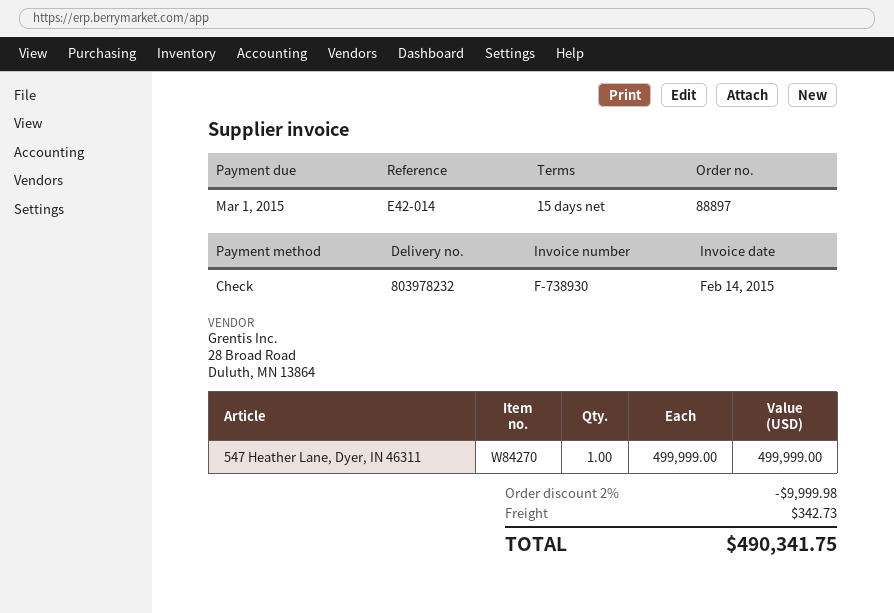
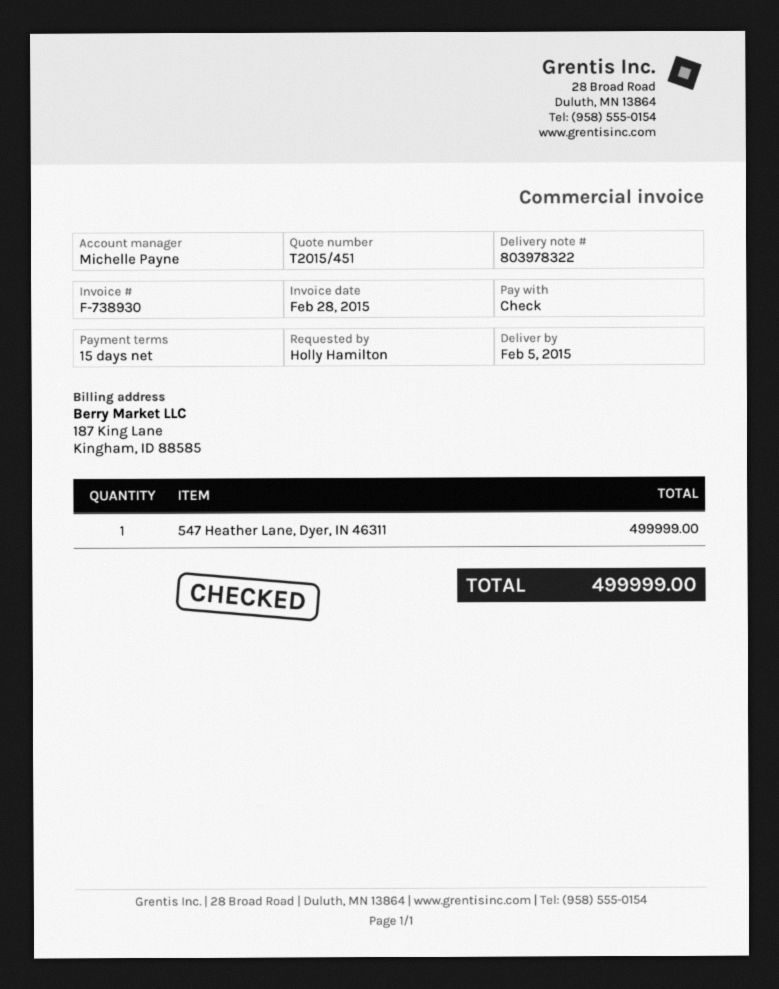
delivery note number: 803978232 -> 803978322
invoice date: 2015-02-14 -> 2015-02-28
discount: 2% = 9999.98 -> none
shipping: 342.73 -> none
total: 490341.75 -> 499999.00

